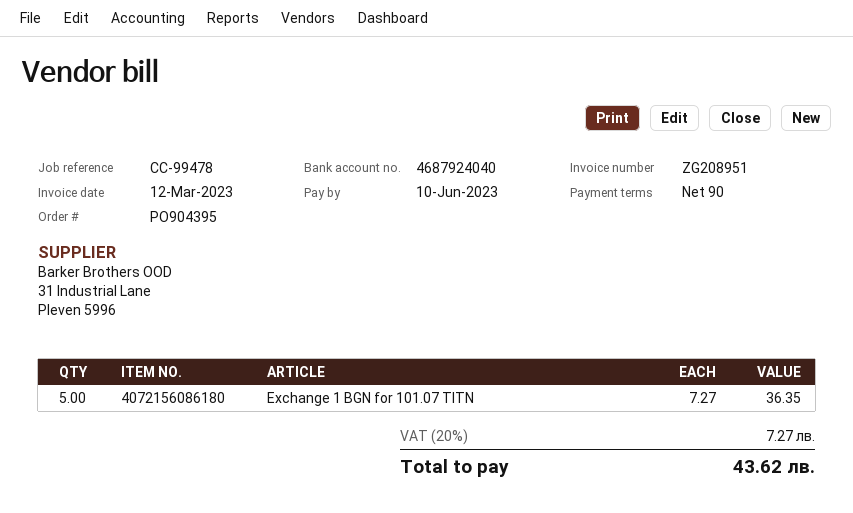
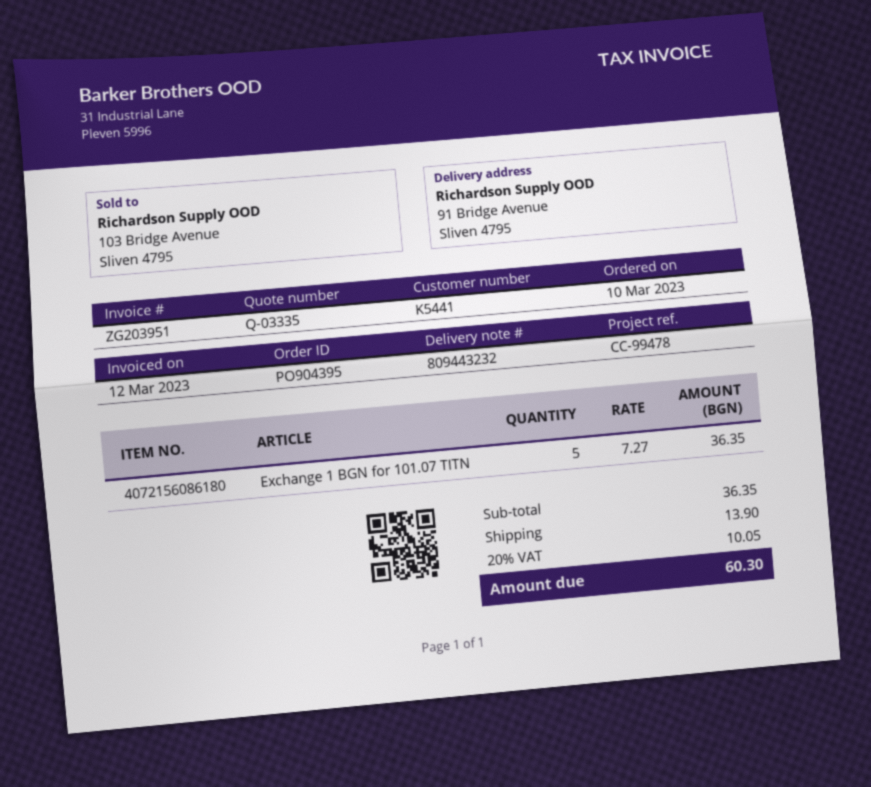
invoice number: ZG208951 -> ZG203951
shipping: none -> 13.90
tax: 20% = 7.27 -> 20% = 10.05
total: 43.62 -> 60.30

